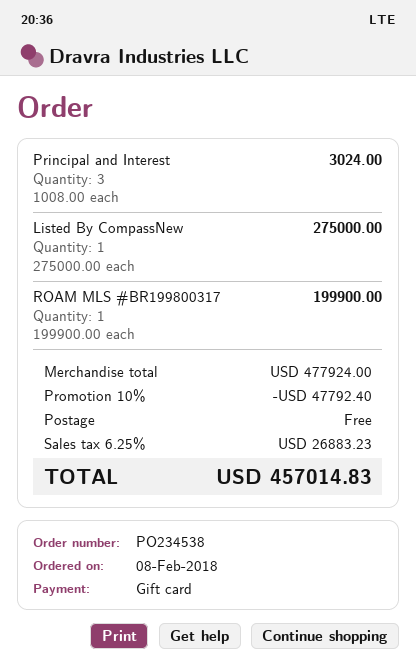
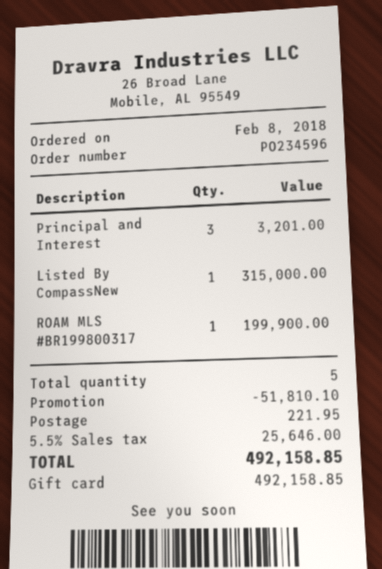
order number: PO234538 -> PO234596
Principal and Interest: 3 for 3024.00 -> 3 for 3201.00
Listed By CompassNew: 1 for 275000.00 -> 1 for 315000.00
discount: 47792.40 -> 51810.10
shipping: 0.00 -> 221.95
tax: 6.25% = 26883.23 -> 5.5% = 25646.00
total: 457014.83 -> 492158.85

